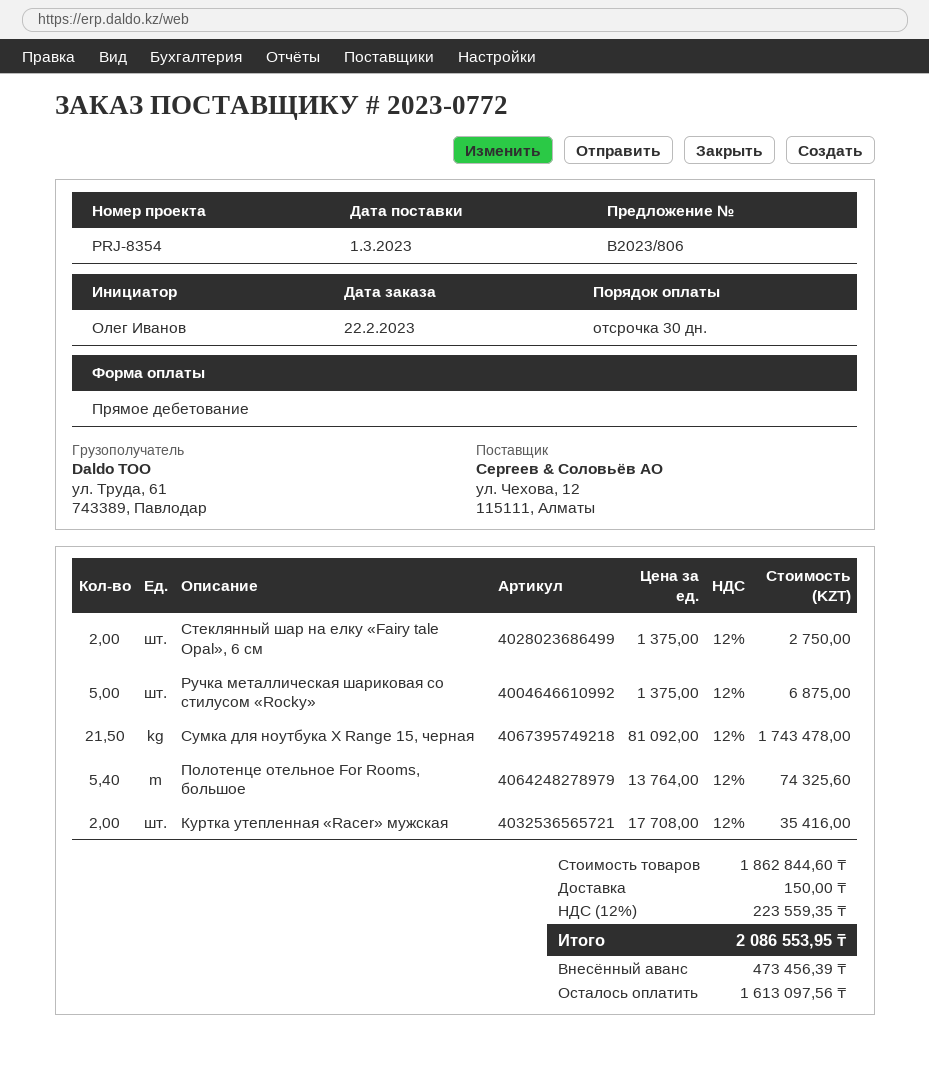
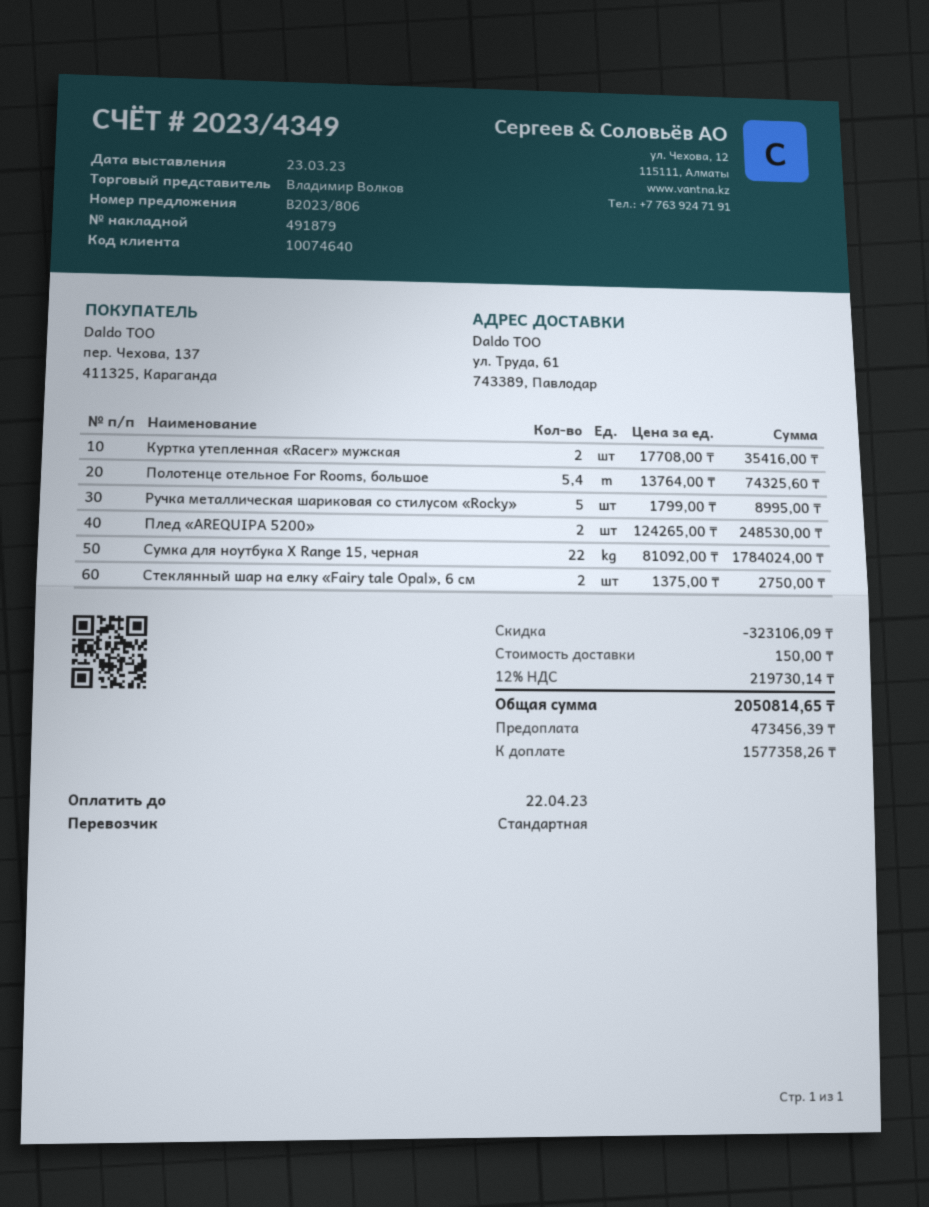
Ручка металлическая шариковая со стилусом «Rocky»: 5 x 1375.00 = 6875.00 -> 5 x 1799.00 = 8995.00
Сумка для ноутбука X Range 15, черная: 21.5 x 81092.00 = 1743478.00 -> 22 x 81092.00 = 1784024.00
Плед «AREQUIPA 5200»: none -> 2 x 124265.00 = 248530.00
discount: none -> 323106.09
tax: 12% = 223559.35 -> 12% = 219730.14
total: 2086553.95 -> 2050814.65
balance: 1613097.56 -> 1577358.26

